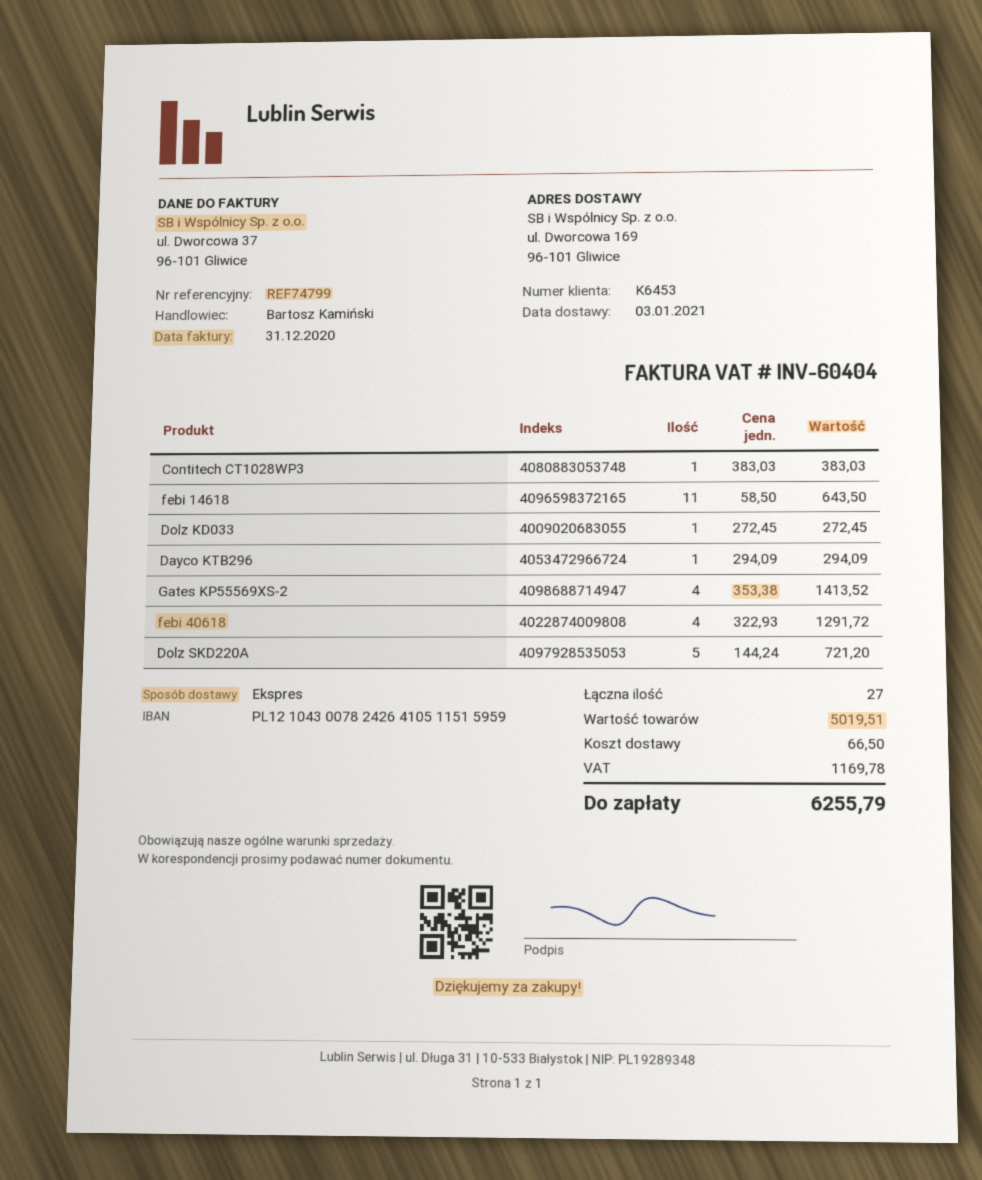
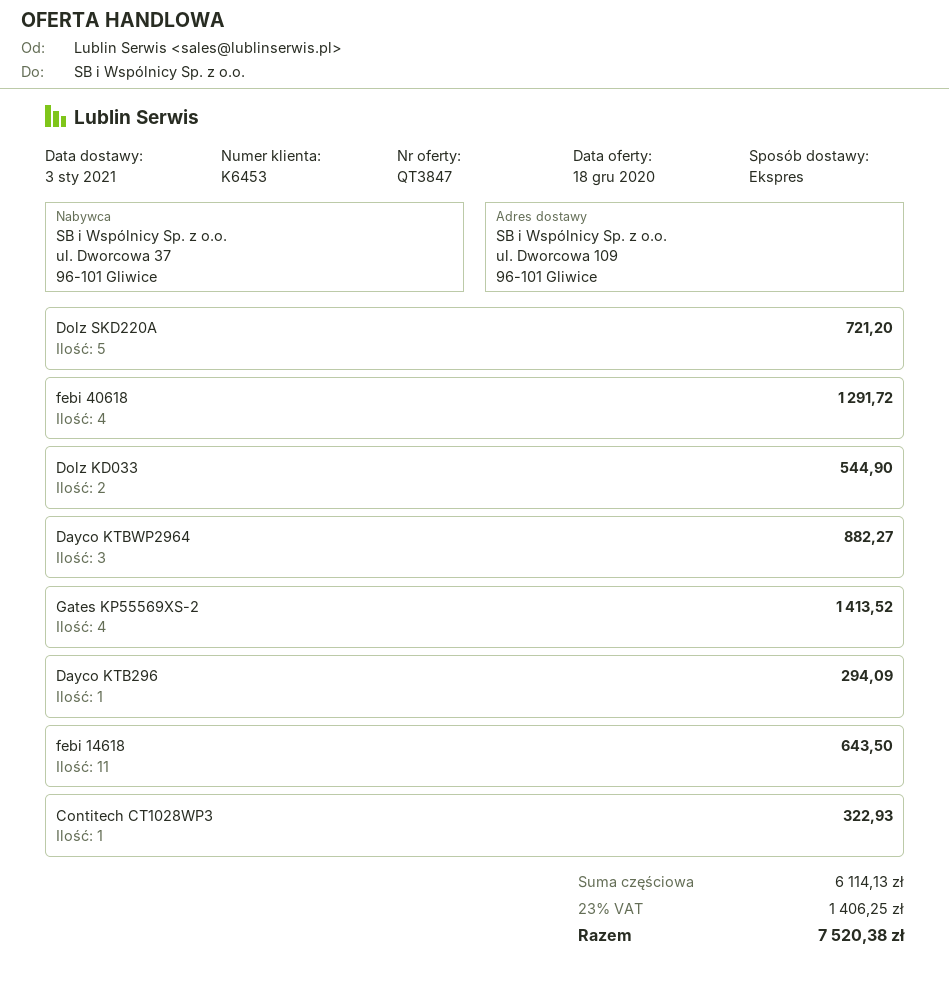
ship to: ul. Dworcowa 169, 96-101 Gliwice -> ul. Dworcowa 109, 96-101 Gliwice
Contitech CT1028WP3: 1 for 383.03 -> 1 for 322.93
Dolz KD033: 1 for 272.45 -> 2 for 544.90
Dayco KTBWP2964: none -> 3 for 882.27
subtotal: 5019.51 -> 6114.13
shipping: 66.50 -> none
tax: 1169.78 -> 1406.25
total: 6255.79 -> 7520.38

